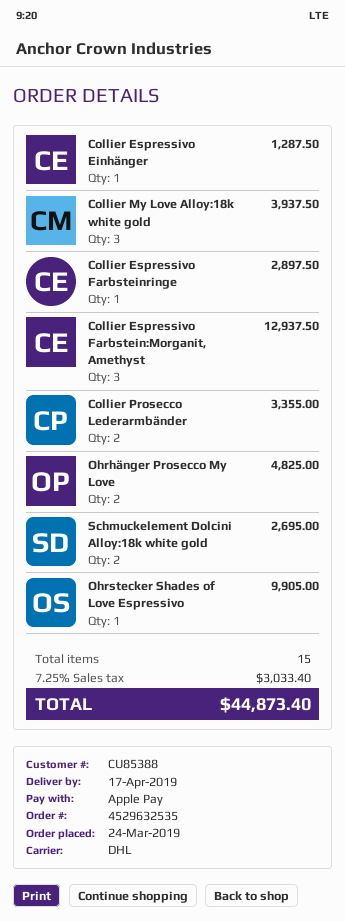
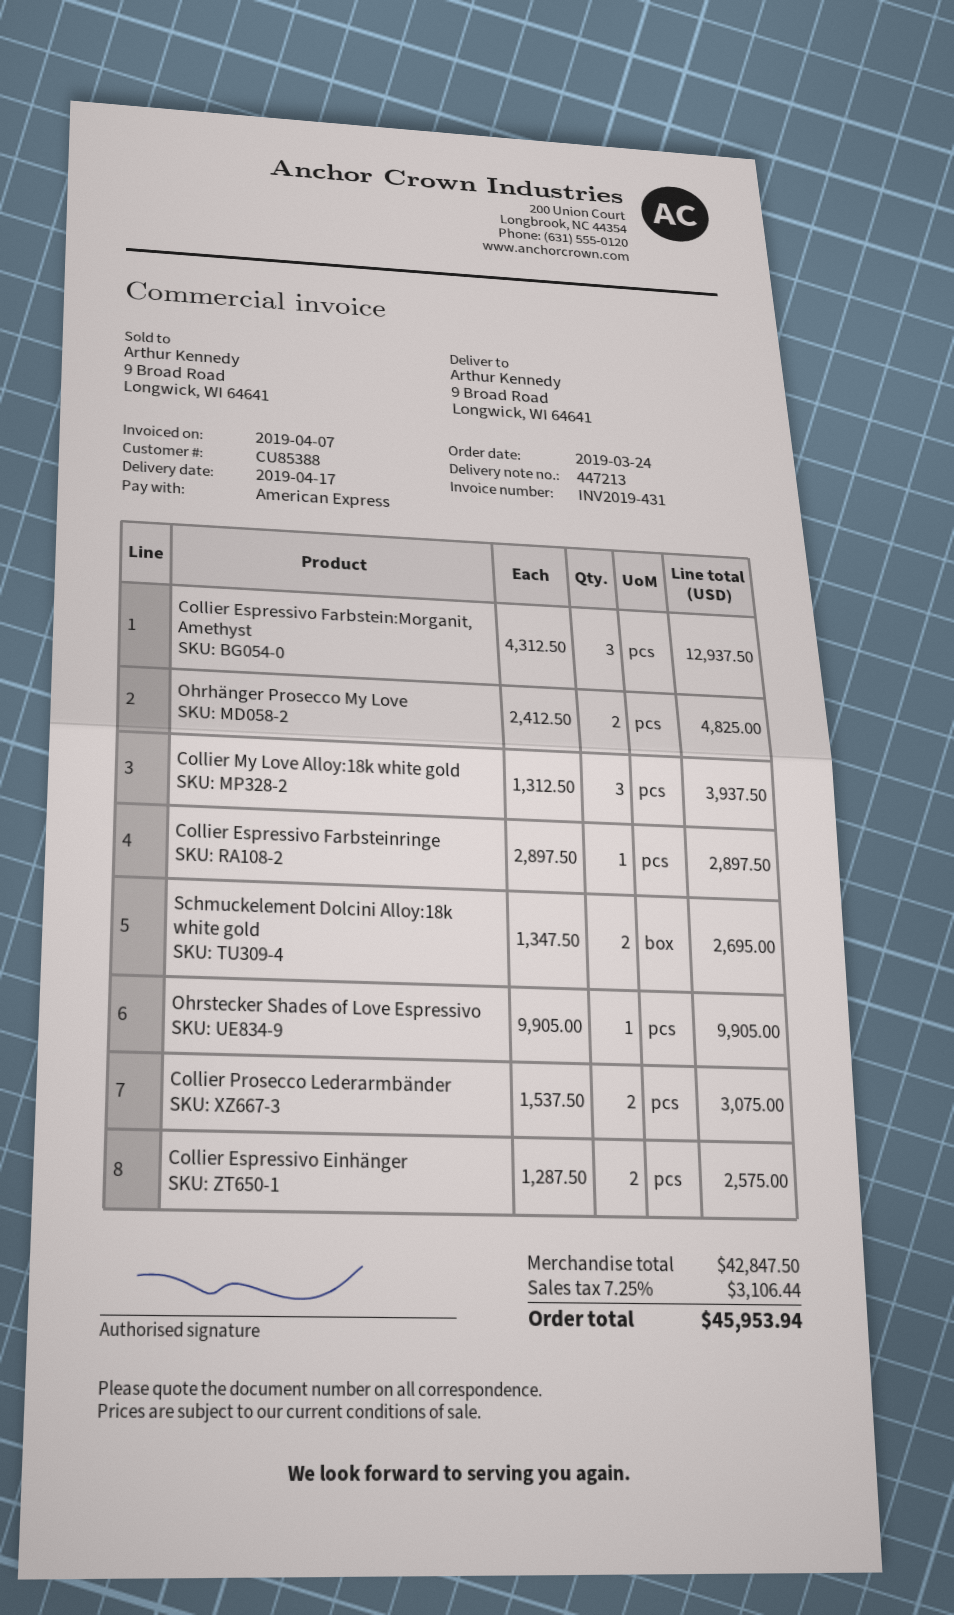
payment method: Apple Pay -> American Express
Collier Espressivo Einhänger: 1 for 1287.50 -> 2 for 2575.00
Collier Prosecco Lederarmbänder: 2 for 3355.00 -> 2 for 3075.00
tax: 7.25% = 3033.40 -> 7.25% = 3106.44
total: 44873.40 -> 45953.94

